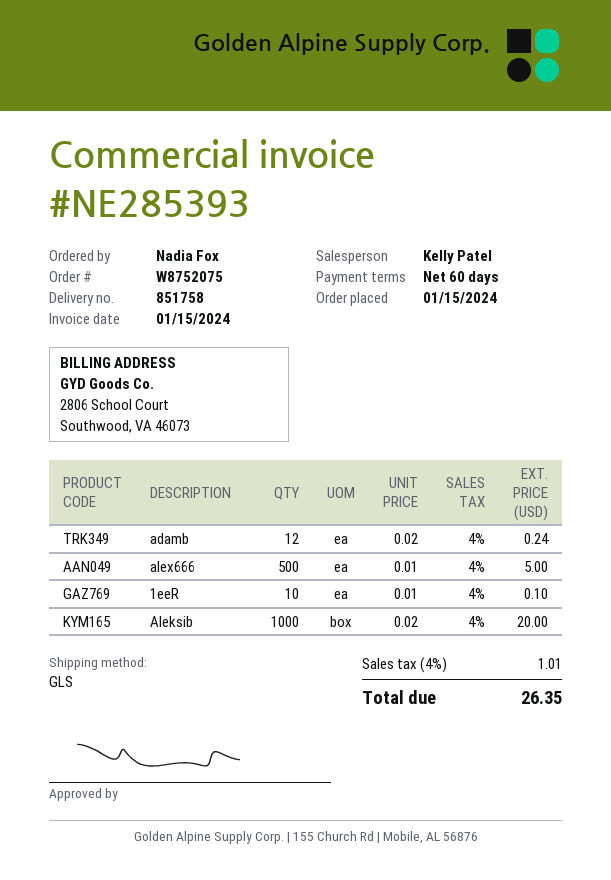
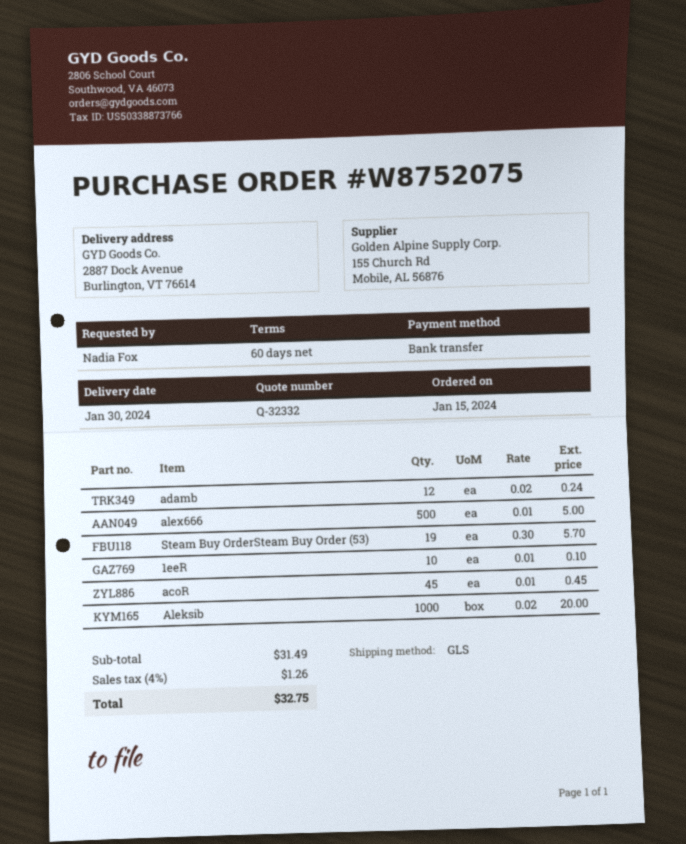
Steam Buy OrderSteam Buy Order (53): none -> 19 x 0.30 = 5.70
acoR: none -> 45 x 0.01 = 0.45
tax: 4% = 1.01 -> 4% = 1.26
total: 26.35 -> 32.75

